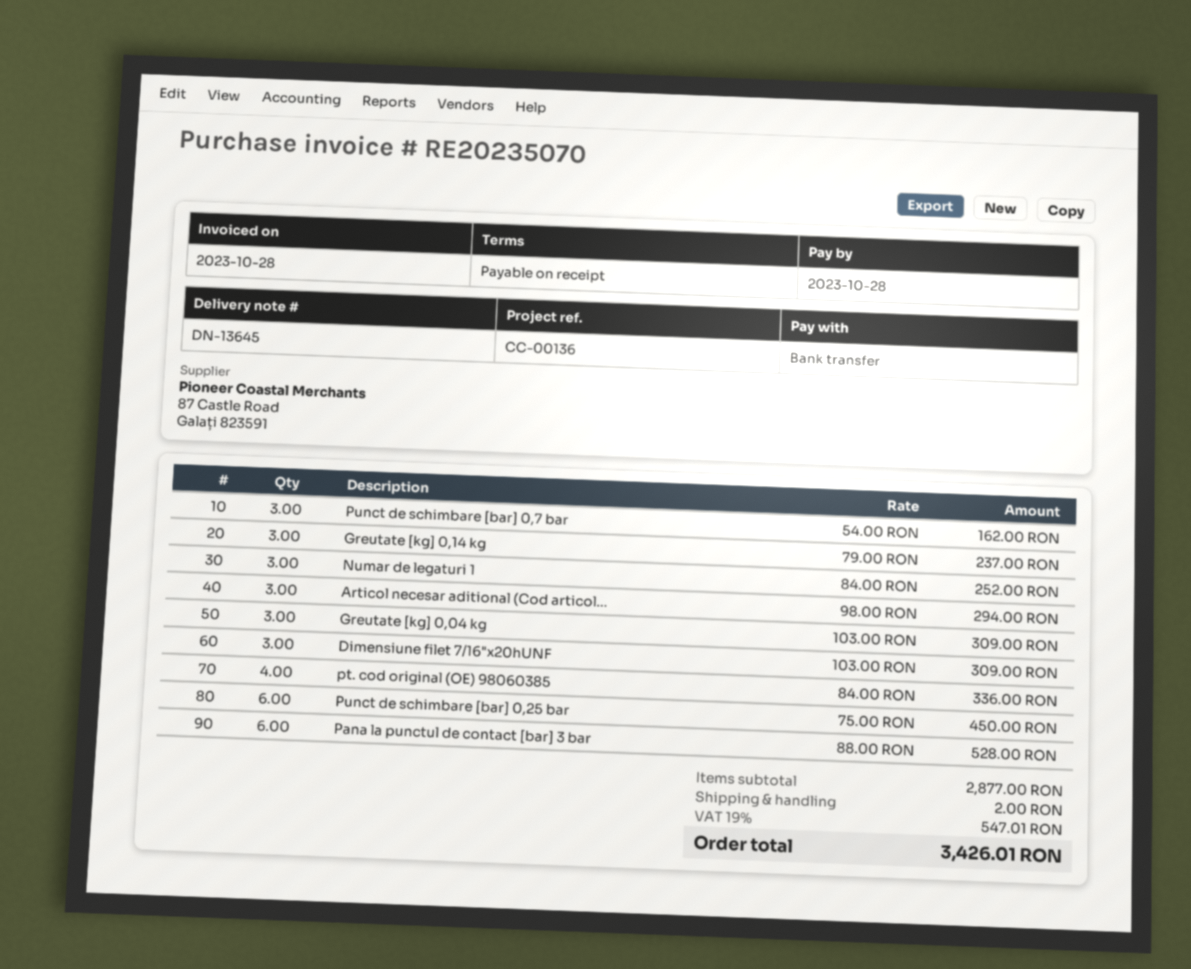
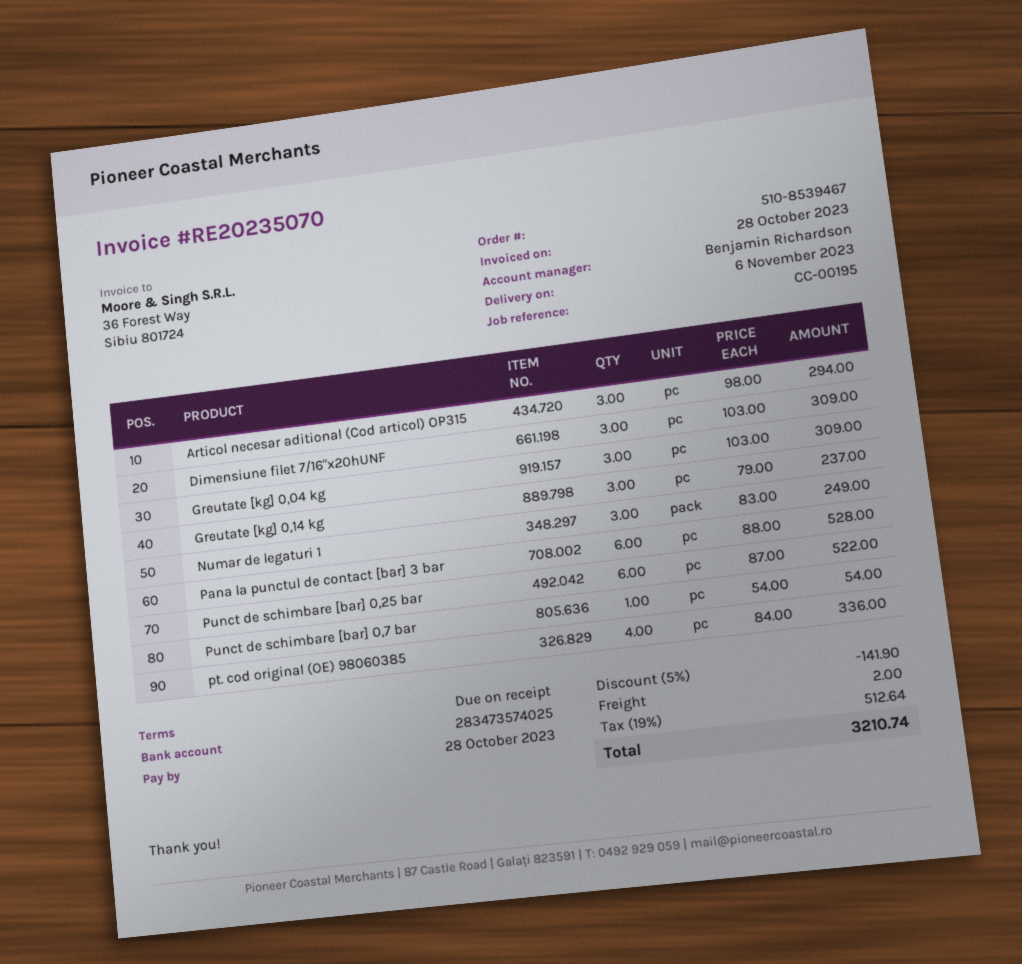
reference: CC-00136 -> CC-00195
Punct de schimbare [bar] 0,7 bar: 3 x 54.00 = 162.00 -> 1 x 54.00 = 54.00
Numar de legaturi 1: 3 x 84.00 = 252.00 -> 3 x 83.00 = 249.00
Punct de schimbare [bar] 0,25 bar: 6 x 75.00 = 450.00 -> 6 x 87.00 = 522.00
discount: none -> 5% = 141.90
tax: 19% = 547.01 -> 19% = 512.64
total: 3426.01 -> 3210.74

